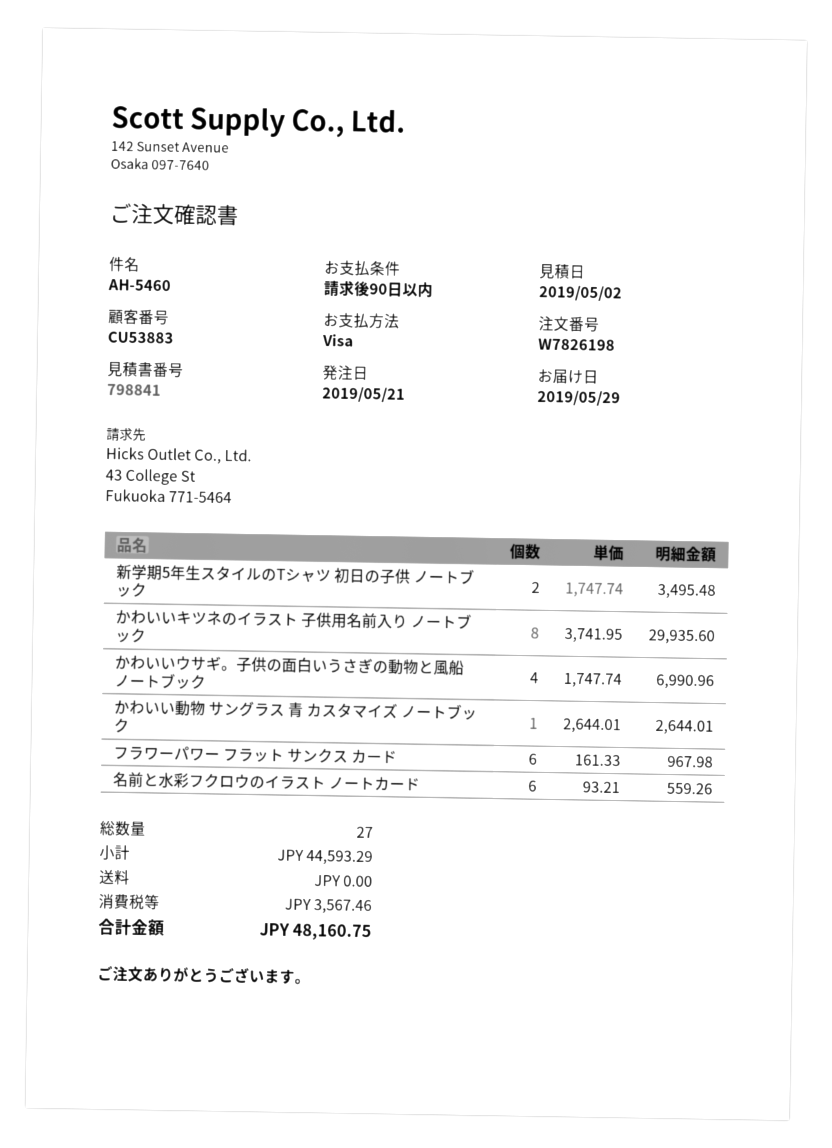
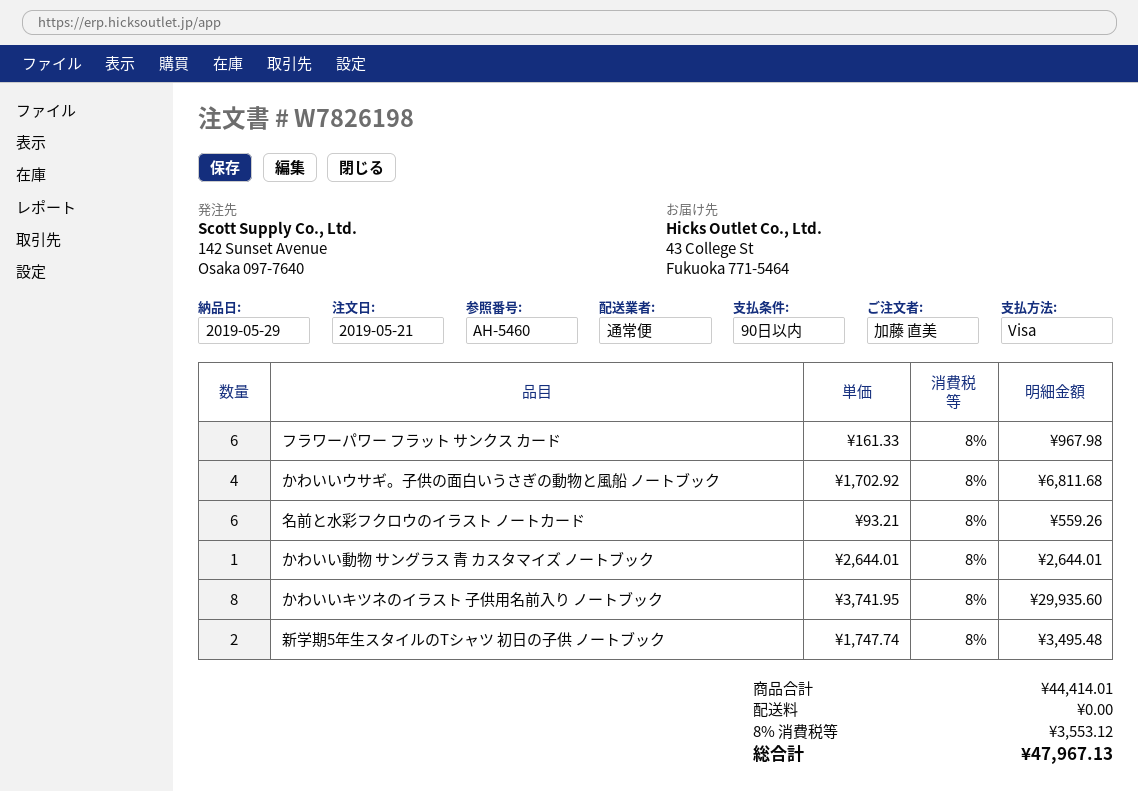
かわいいウサギ。子供の面白いうさぎの動物と風船 ノートブック: 4 x 1747.74 = 6990.96 -> 4 x 1702.92 = 6811.68
subtotal: 44593.29 -> 44414.01
tax: 3567.46 -> 3553.12
total: 48160.75 -> 47967.13

